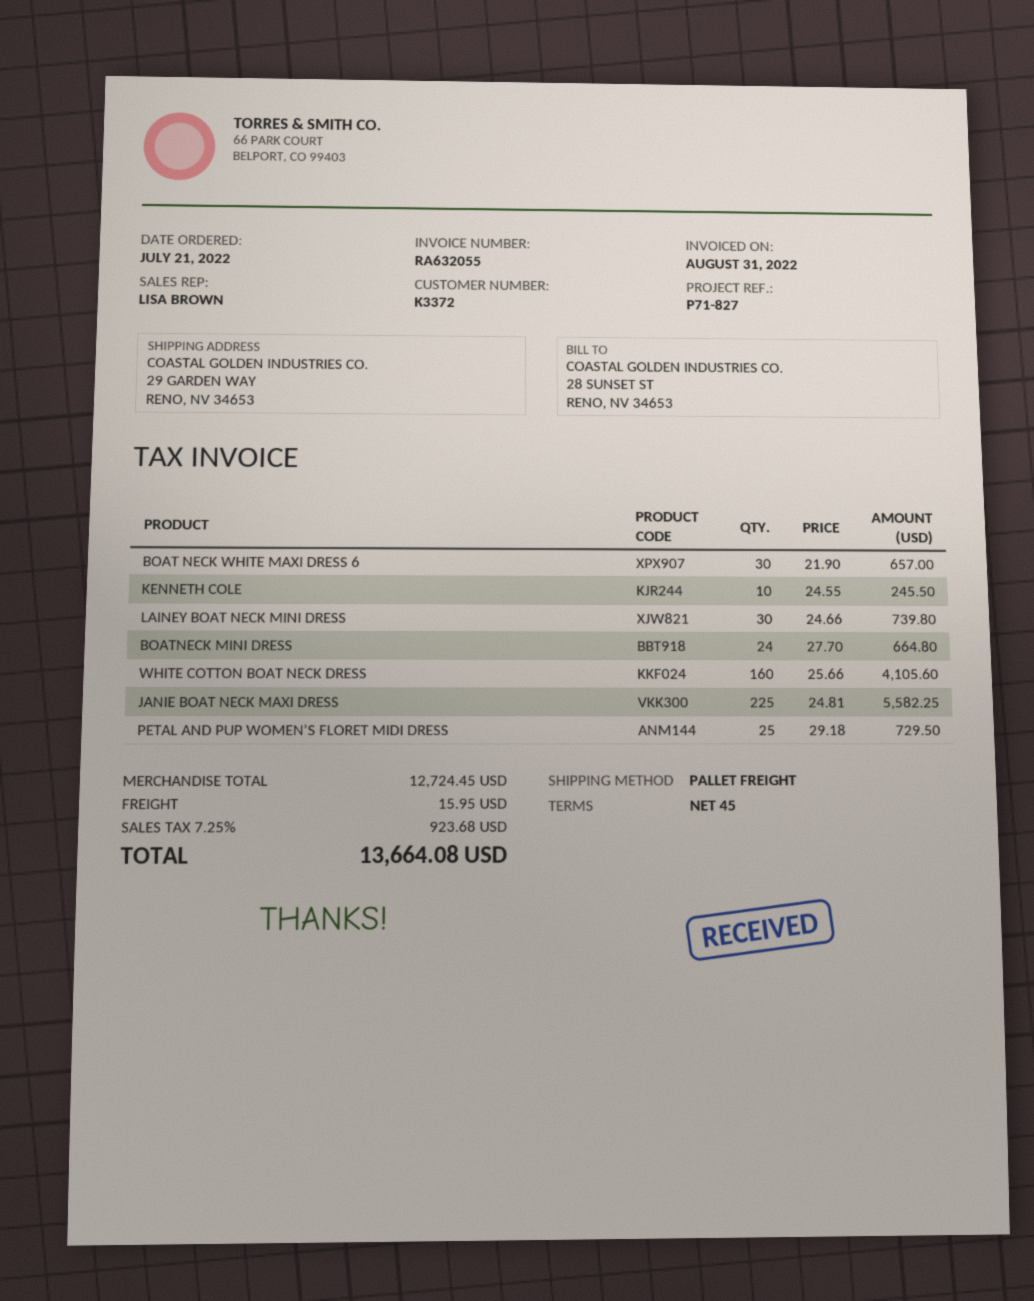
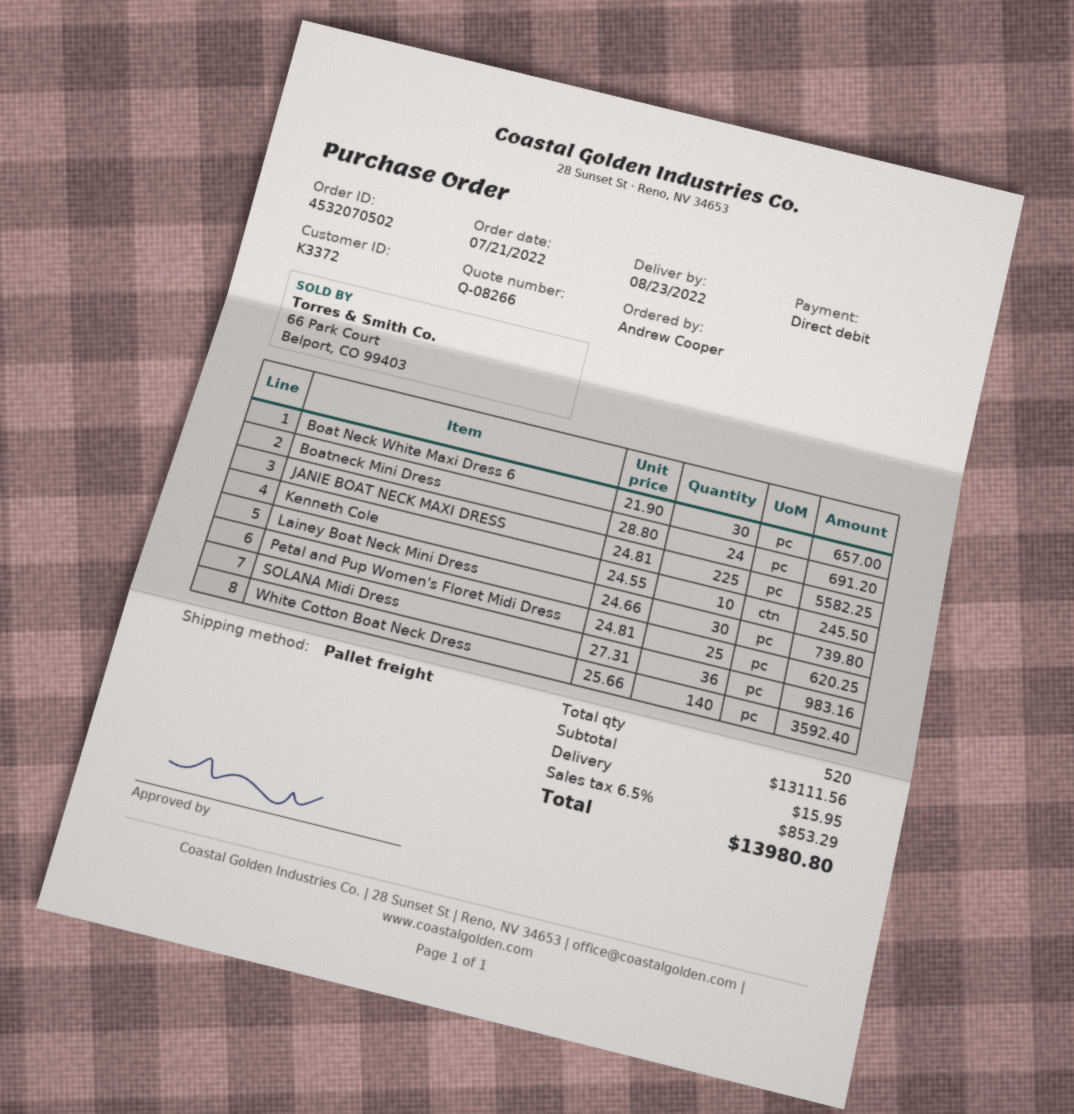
BOATNECK MINI DRESS: 24 x 27.70 = 664.80 -> 24 x 28.80 = 691.20
WHITE COTTON BOAT NECK DRESS: 160 x 25.66 = 4105.60 -> 140 x 25.66 = 3592.40
PETAL AND PUP WOMEN'S FLORET MIDI DRESS: 25 x 29.18 = 729.50 -> 25 x 24.81 = 620.25
SOLANA Midi Dress: none -> 36 x 27.31 = 983.16
subtotal: 12724.45 -> 13111.56
tax: 7.25% = 923.68 -> 6.5% = 853.29
total: 13664.08 -> 13980.80

